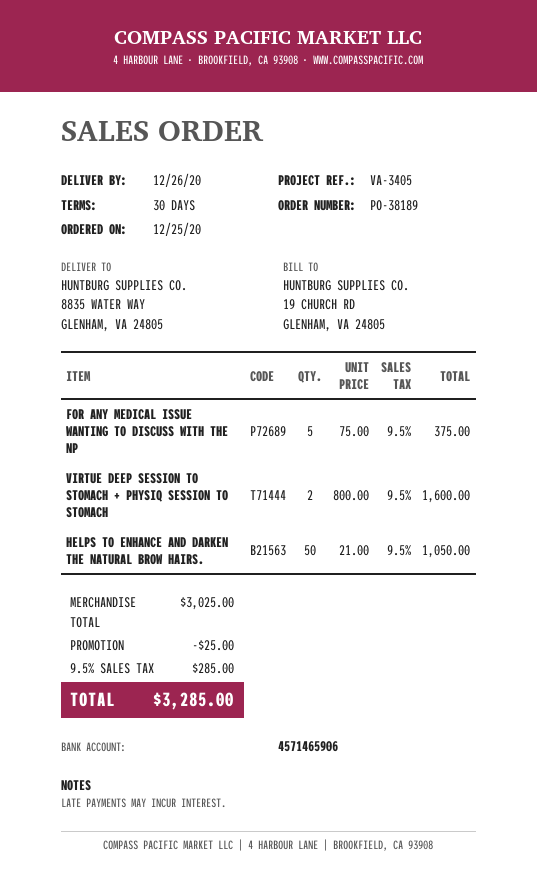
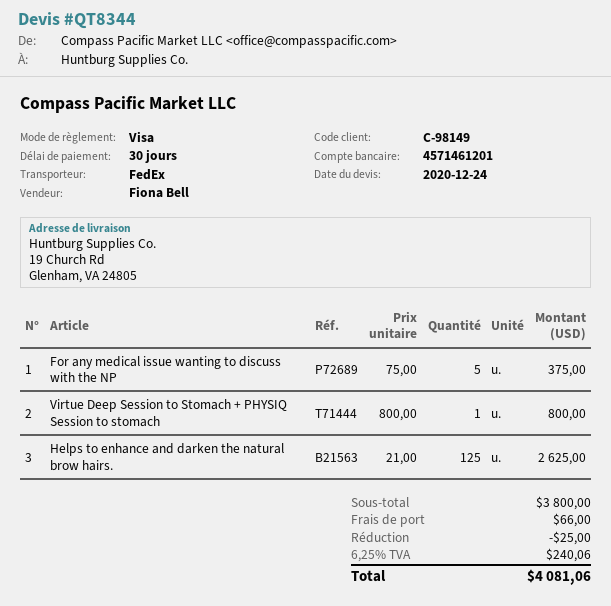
bank account: 4571465906 -> 4571461201
ship to: 8835 WATER WAY, GLENHAM, VA 24805 -> 19 Church Rd, Glenham, VA 24805
VIRTUE DEEP SESSION TO STOMACH + PHYSIQ SESSION TO STOMACH: 2 x 800.00 = 1600.00 -> 1 x 800.00 = 800.00
HELPS TO ENHANCE AND DARKEN THE NATURAL BROW HAIRS.: 50 x 21.00 = 1050.00 -> 125 x 21.00 = 2625.00
subtotal: 3025.00 -> 3800.00
shipping: none -> 66.00
tax: 9.5% = 285.00 -> 6.25% = 240.06
total: 3285.00 -> 4081.06

